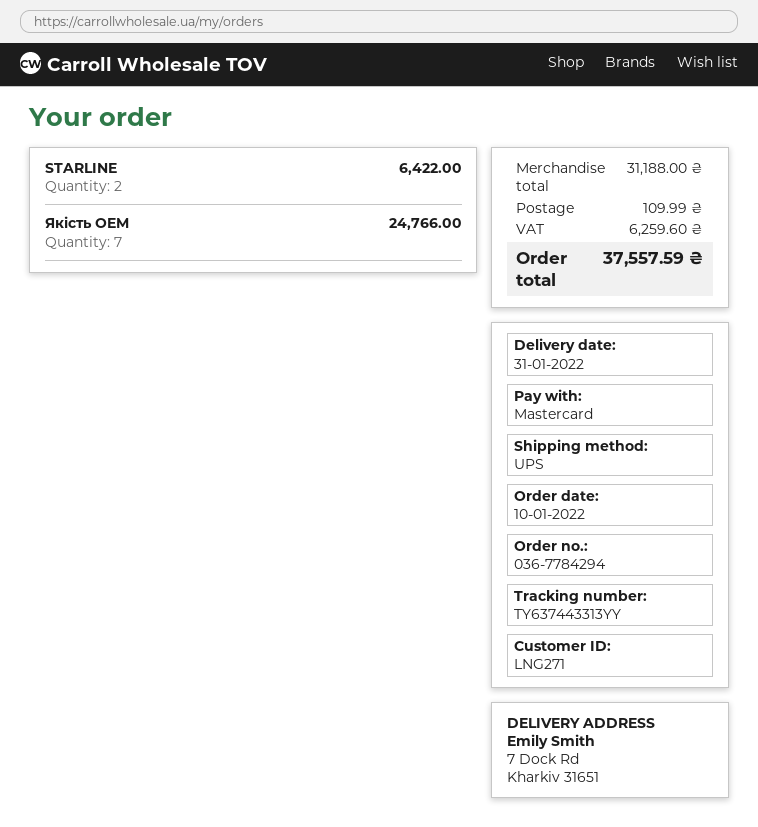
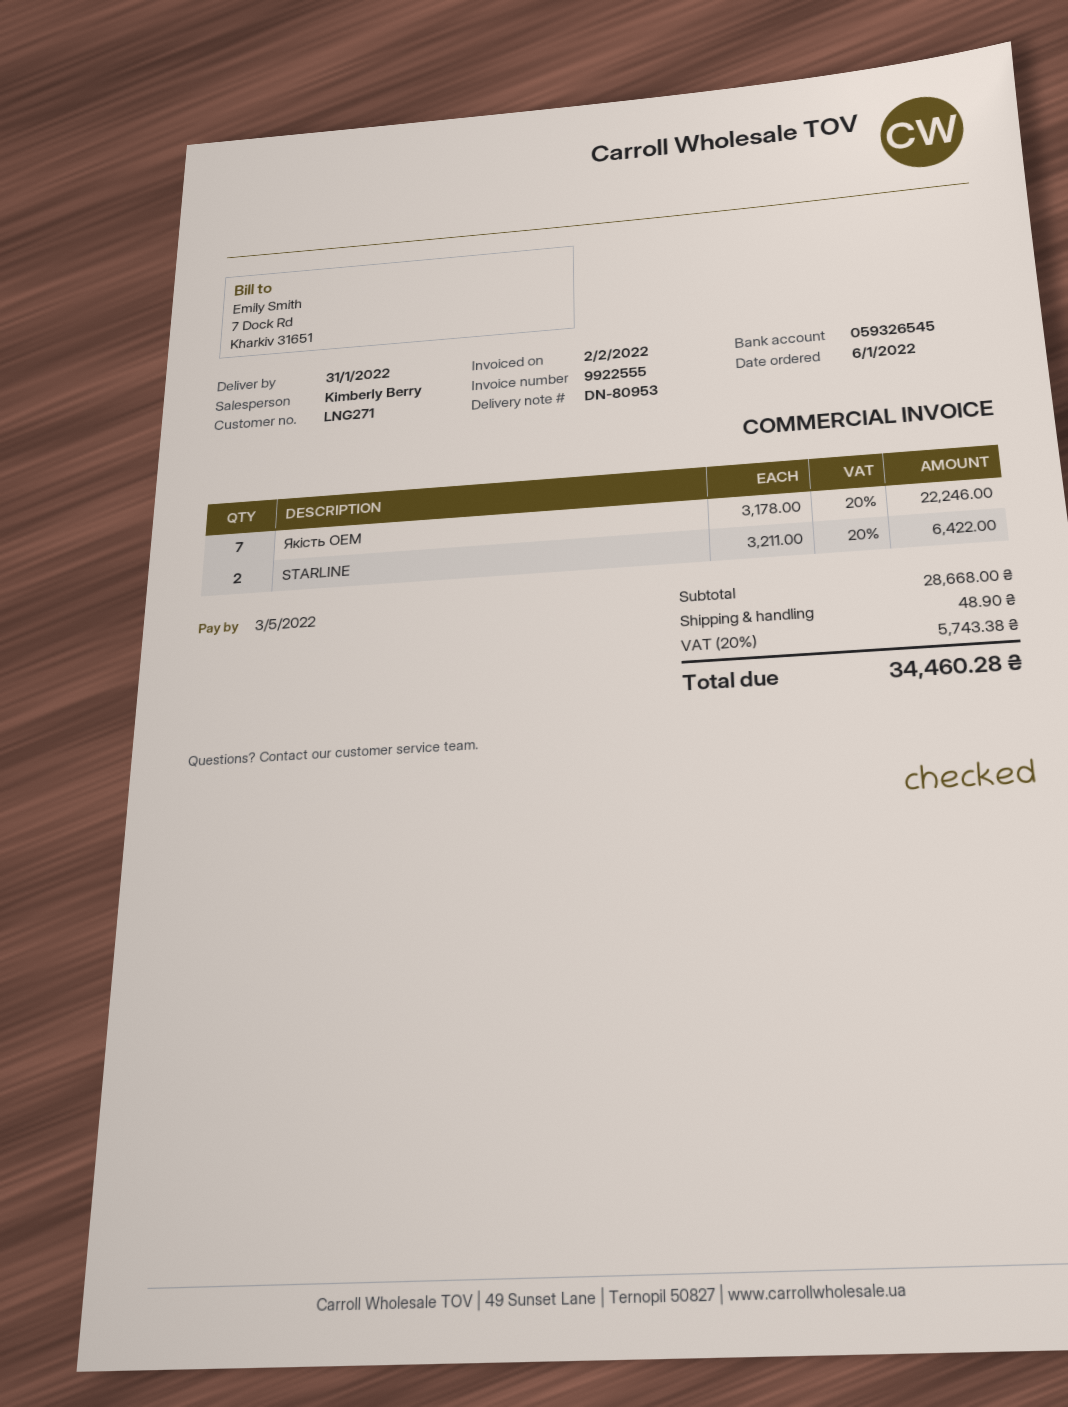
order date: 2022-01-10 -> 2022-01-06
Якість OEM: 7 for 24766.00 -> 7 for 22246.00
subtotal: 31188.00 -> 28668.00
shipping: 109.99 -> 48.90
tax: 6259.60 -> 5743.38
total: 37557.59 -> 34460.28

